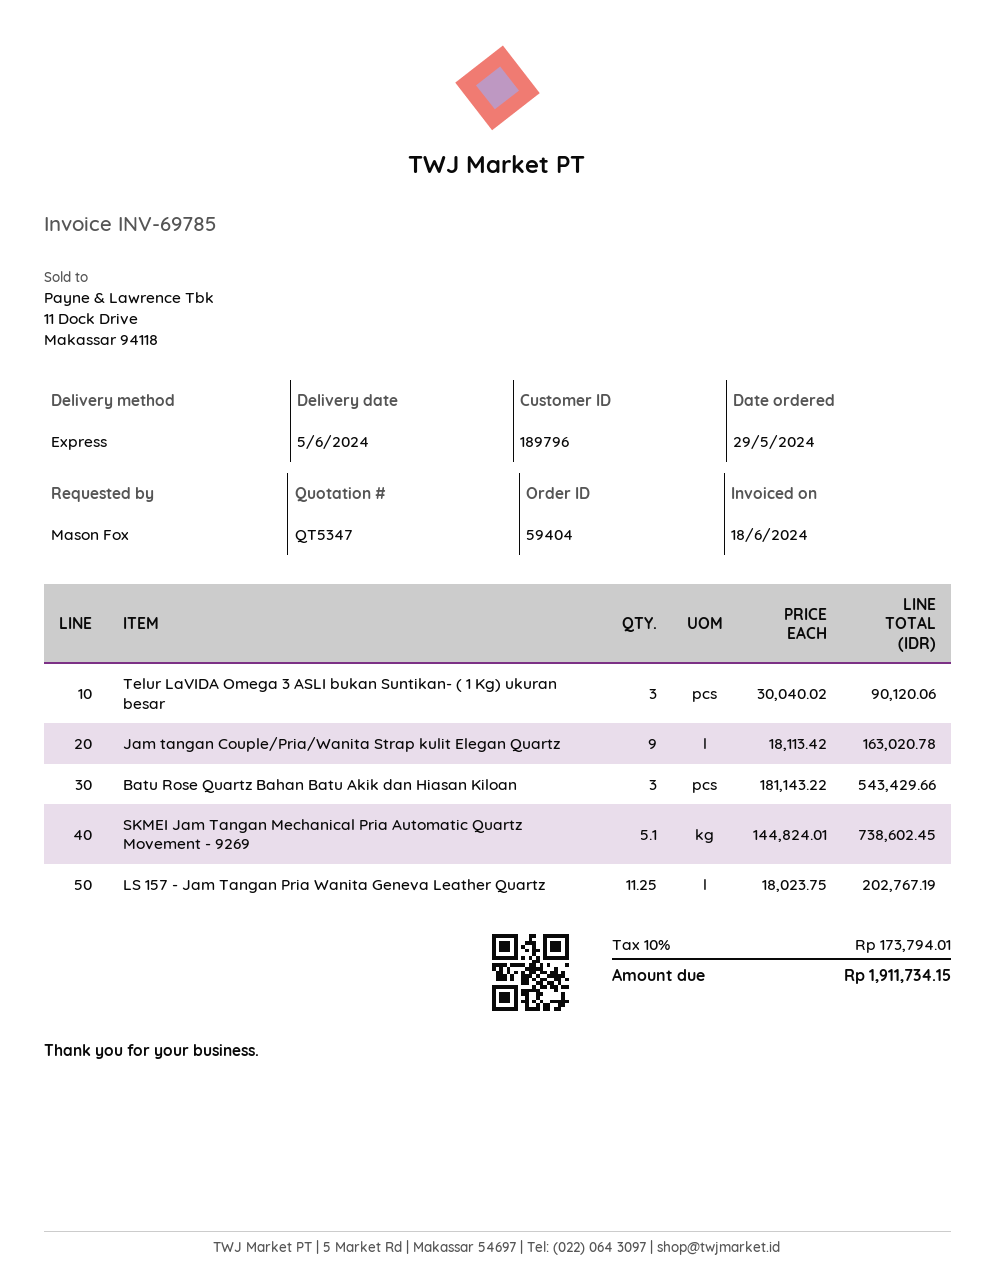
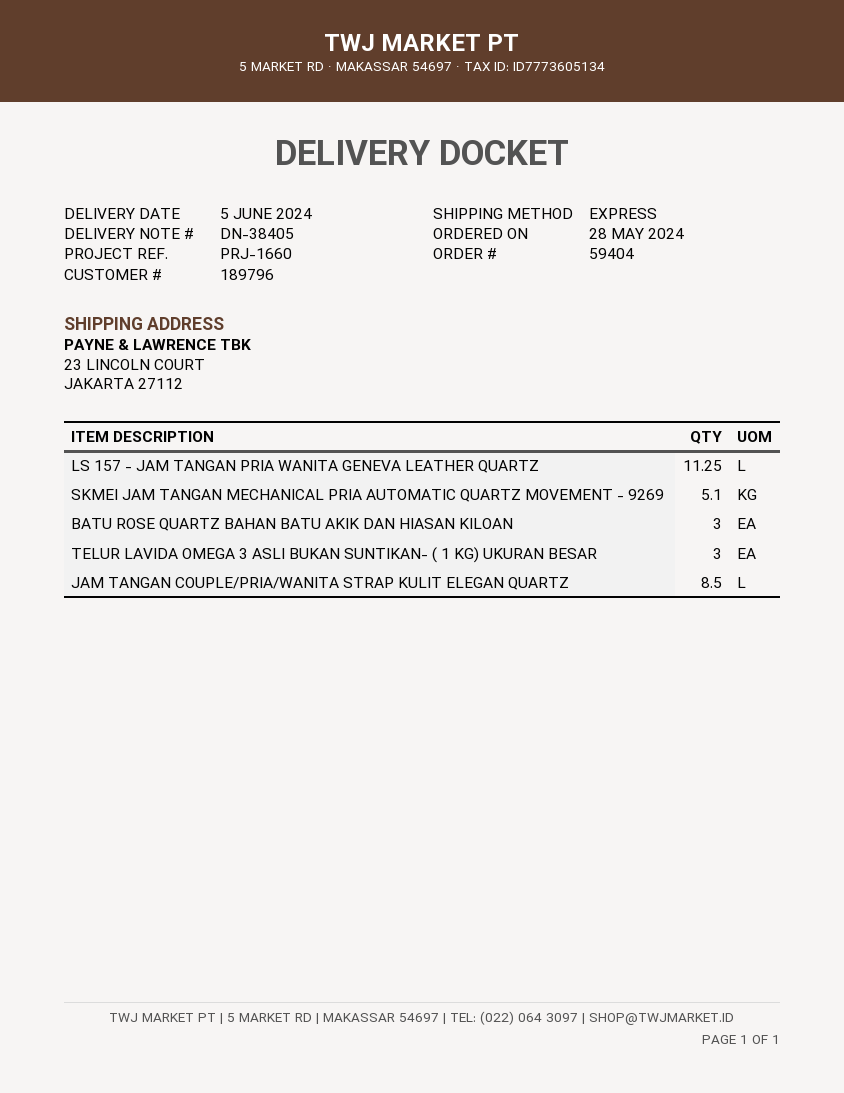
order date: 2024-05-29 -> 2024-05-28
Jam tangan Couple/Pria/Wanita Strap kulit Elegan Quartz: 9 -> 8.5

